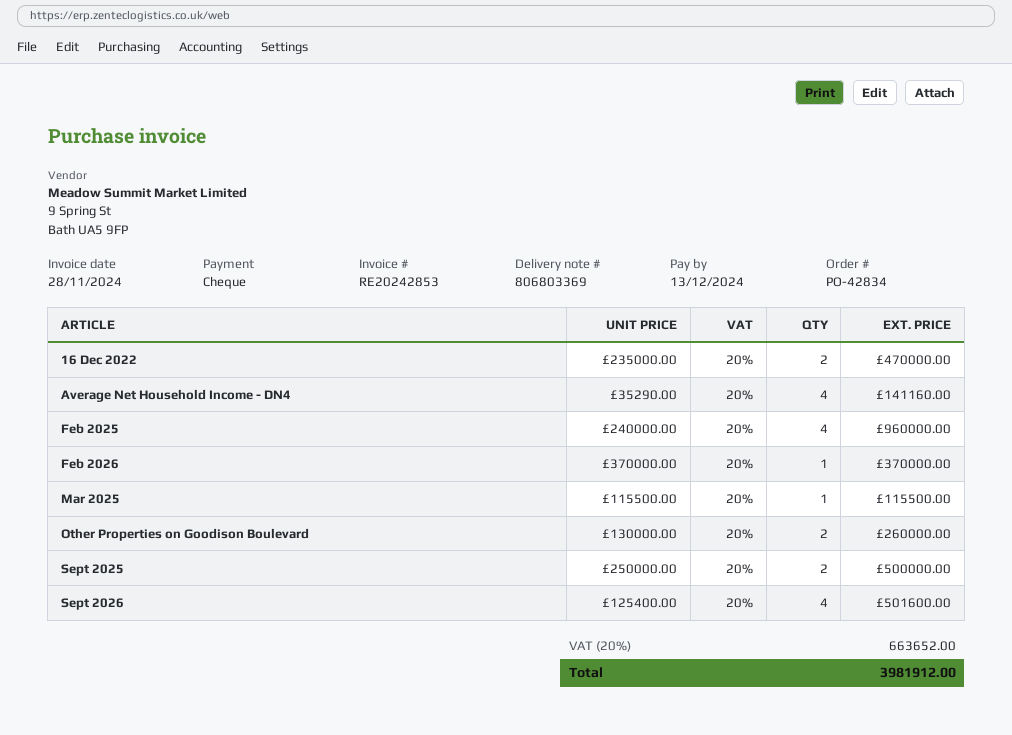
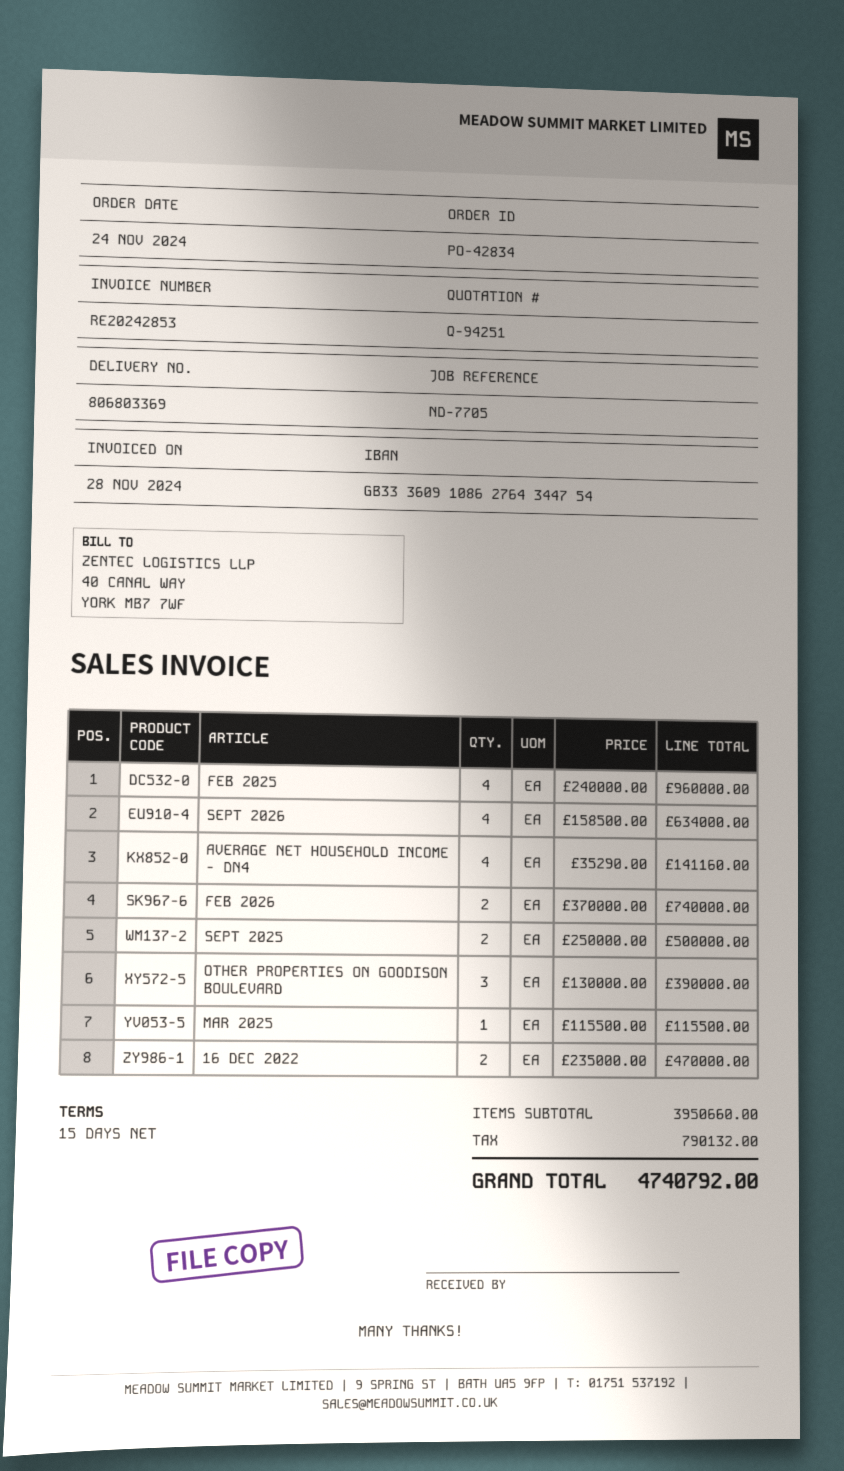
Feb 2026: 1 x 370000.00 = 370000.00 -> 2 x 370000.00 = 740000.00
Other Properties on Goodison Boulevard: 2 x 130000.00 = 260000.00 -> 3 x 130000.00 = 390000.00
Sept 2026: 4 x 125400.00 = 501600.00 -> 4 x 158500.00 = 634000.00
tax: 663652.00 -> 790132.00
total: 3981912.00 -> 4740792.00

